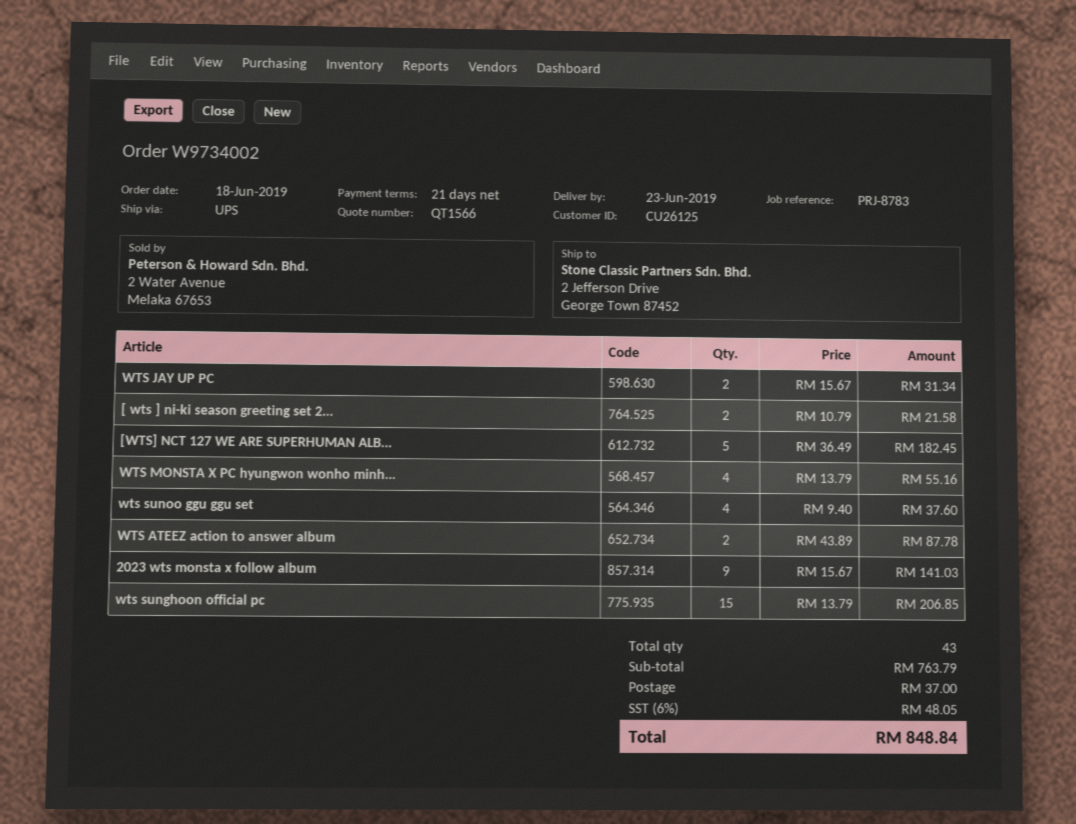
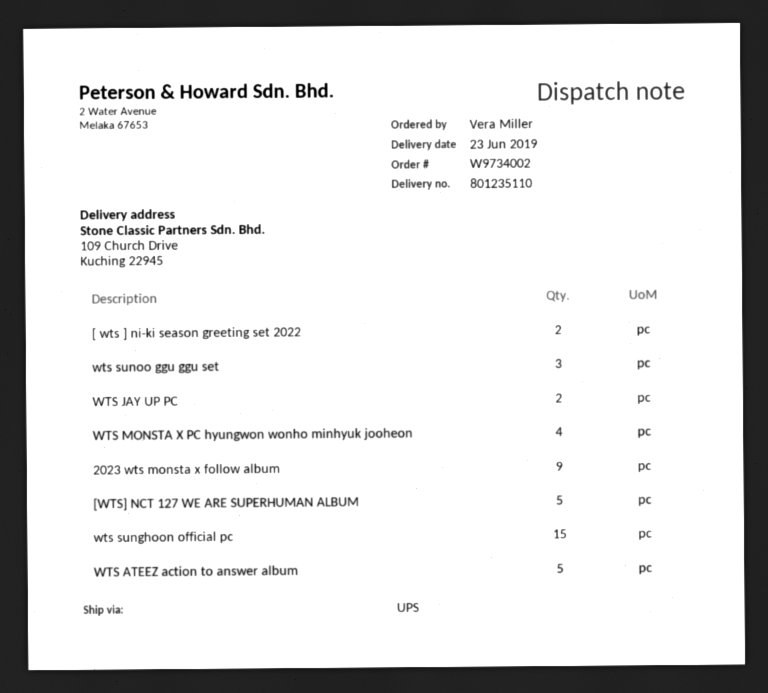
ship to: 2 Jefferson Drive, George Town 87452 -> 109 Church Drive, Kuching 22945
wts sunoo ggu ggu set: 4 -> 3
WTS ATEEZ action to answer album: 2 -> 5

